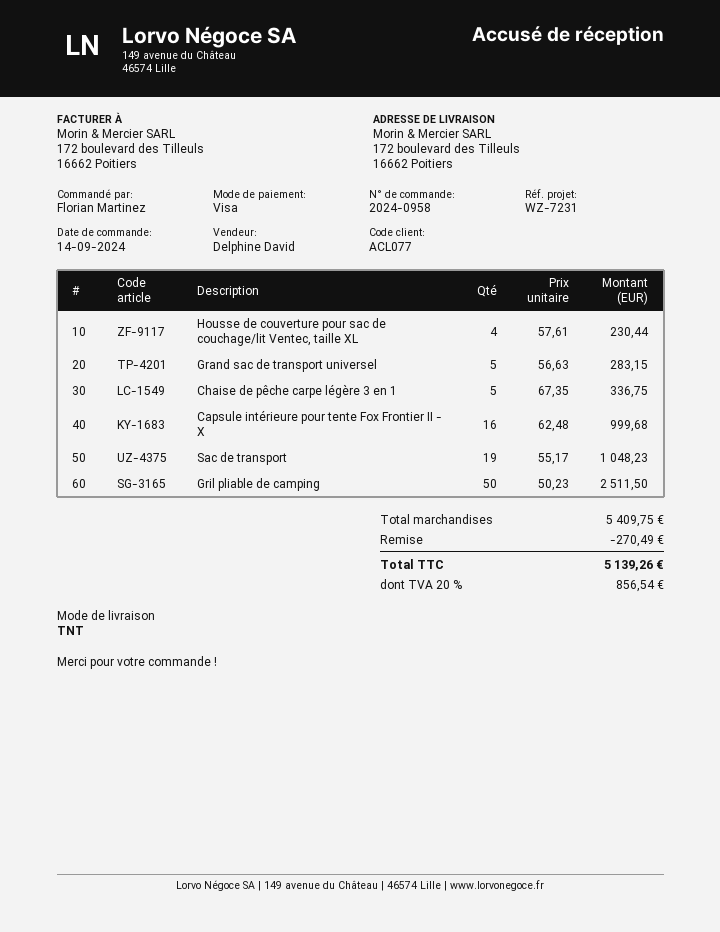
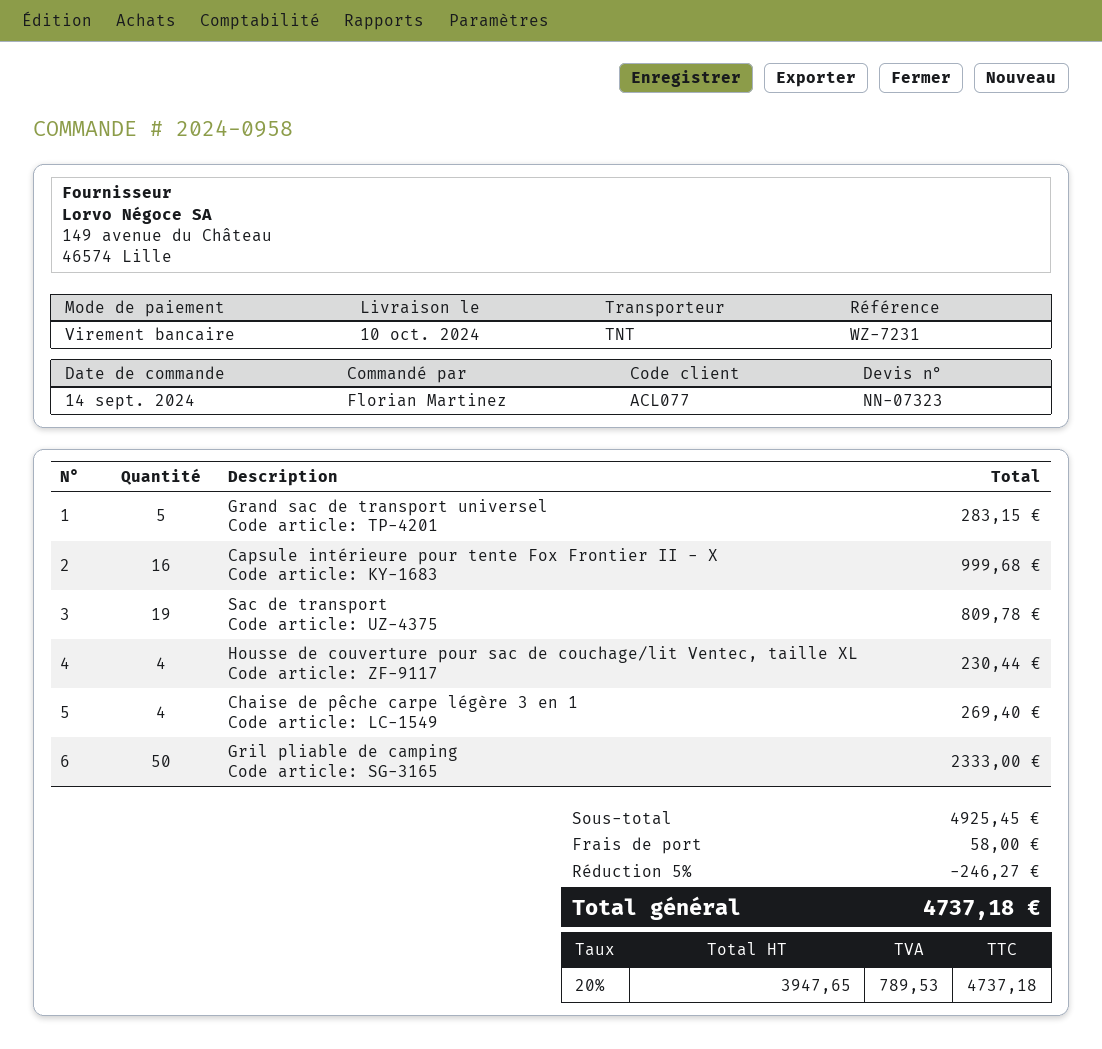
payment method: Visa -> bank transfer
Chaise de pêche carpe légère 3 en 1: 5 for 336.75 -> 4 for 269.40
Sac de transport: 19 for 1048.23 -> 19 for 809.78
Gril pliable de camping: 50 for 2511.50 -> 50 for 2333.00
subtotal: 5409.75 -> 4925.45
discount: 270.49 -> 246.27
shipping: none -> 58.00
tax: 20% = 856.54 -> 20% = 789.53
total: 5139.26 -> 4737.18

